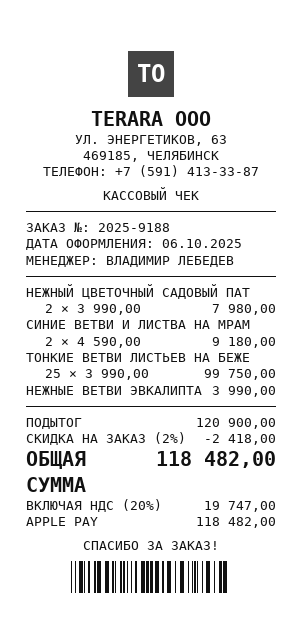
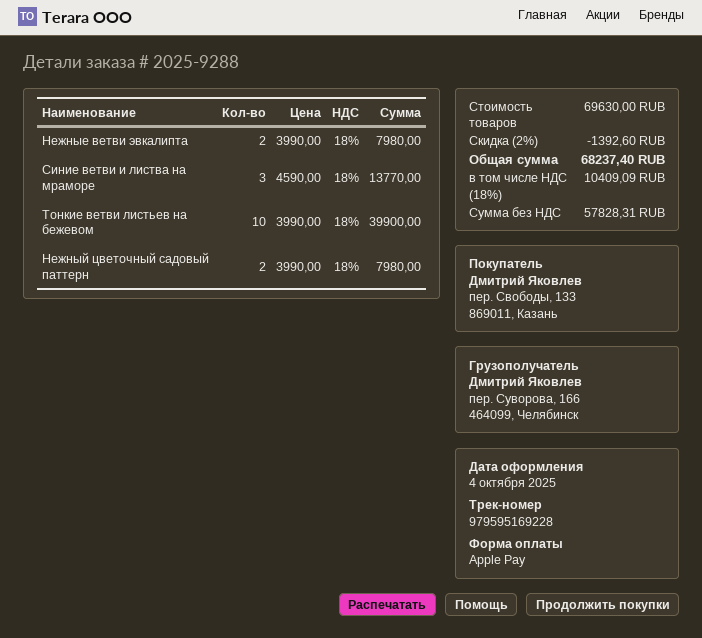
order number: 2025-9188 -> 2025-9288
order date: 2025-10-06 -> 2025-10-04
СИНИЕ ВЕТВИ И ЛИСТВА НА МРАМ: 2 x 4590.00 = 9180.00 -> 3 x 4590.00 = 13770.00
ТОНКИЕ ВЕТВИ ЛИСТЬЕВ НА БЕЖЕ: 25 x 3990.00 = 99750.00 -> 10 x 3990.00 = 39900.00
НЕЖНЫЕ ВЕТВИ ЭВКАЛИПТА: 1 x 3990.00 = 3990.00 -> 2 x 3990.00 = 7980.00
subtotal: 120900.00 -> 69630.00
discount: 2% = 2418.00 -> 2% = 1392.60
tax: 20% = 19747.00 -> 18% = 10409.09
total: 118482.00 -> 68237.40

